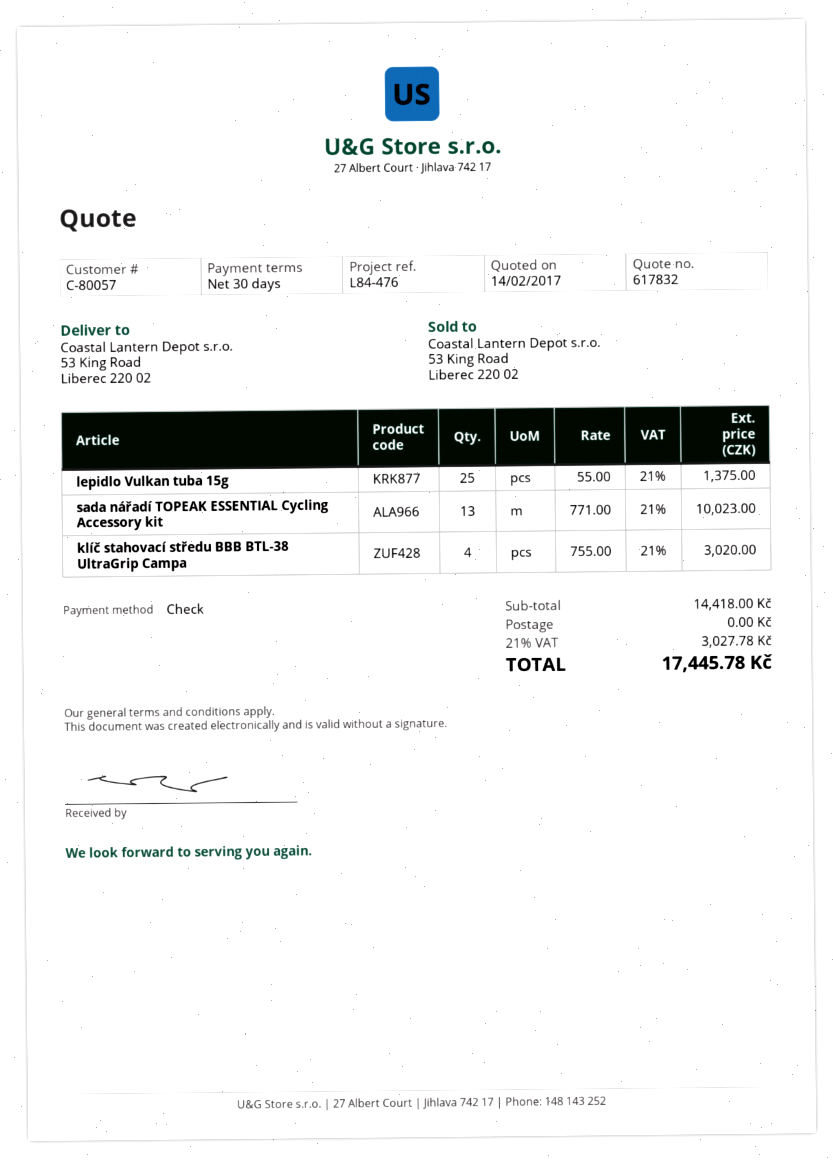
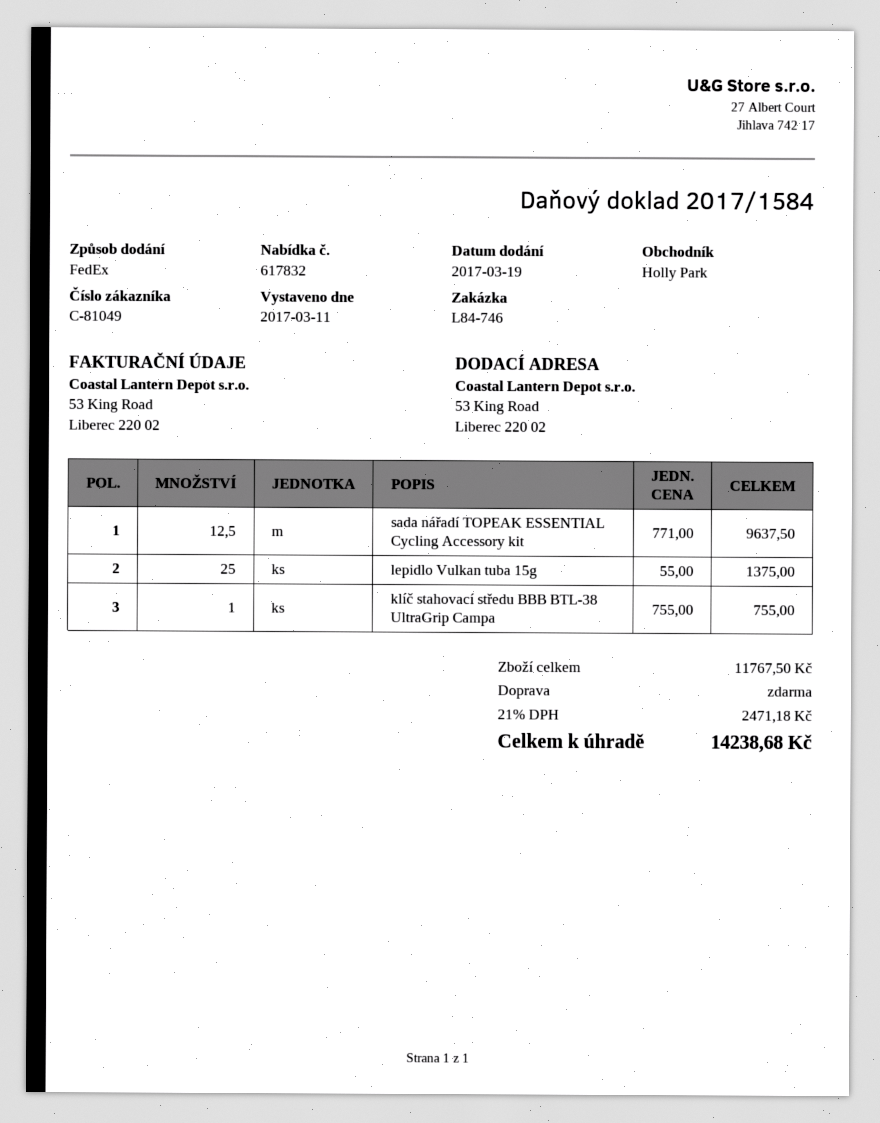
customer number: C-80057 -> C-81049
reference: L84-476 -> L84-746
sada nářadí TOPEAK ESSENTIAL Cycling Accessory kit: 13 x 771.00 = 10023.00 -> 12.5 x 771.00 = 9637.50
klíč stahovací středu BBB BTL-38 UltraGrip Campa: 4 x 755.00 = 3020.00 -> 1 x 755.00 = 755.00
subtotal: 14418.00 -> 11767.50
tax: 21% = 3027.78 -> 21% = 2471.18
total: 17445.78 -> 14238.68

